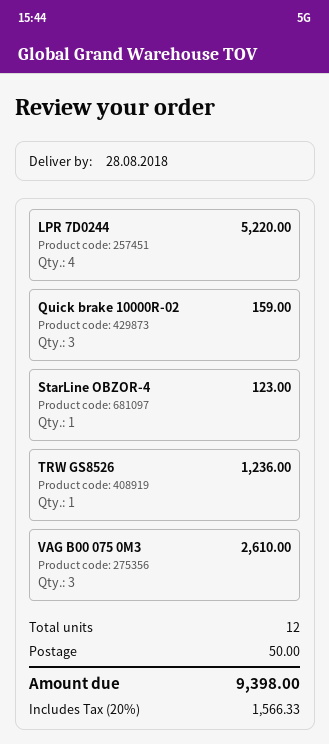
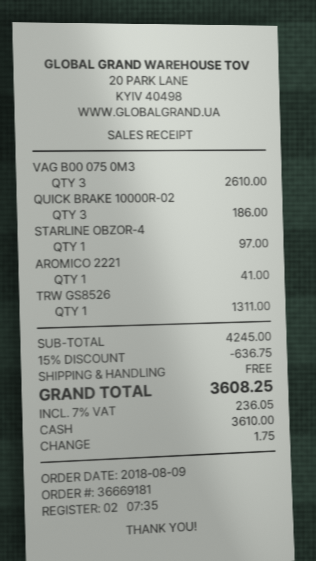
LPR 7D0244: 4 for 5220.00 -> none
Quick brake 10000R-02: 3 for 159.00 -> 3 for 186.00
StarLine OBZOR-4: 1 for 123.00 -> 1 for 97.00
TRW GS8526: 1 for 1236.00 -> 1 for 1311.00
AROMICO 2221: none -> 1 for 41.00
discount: none -> 15% = 636.75
shipping: 50.00 -> 0.00
tax: 20% = 1566.33 -> 7% = 236.05
total: 9398.00 -> 3608.25

